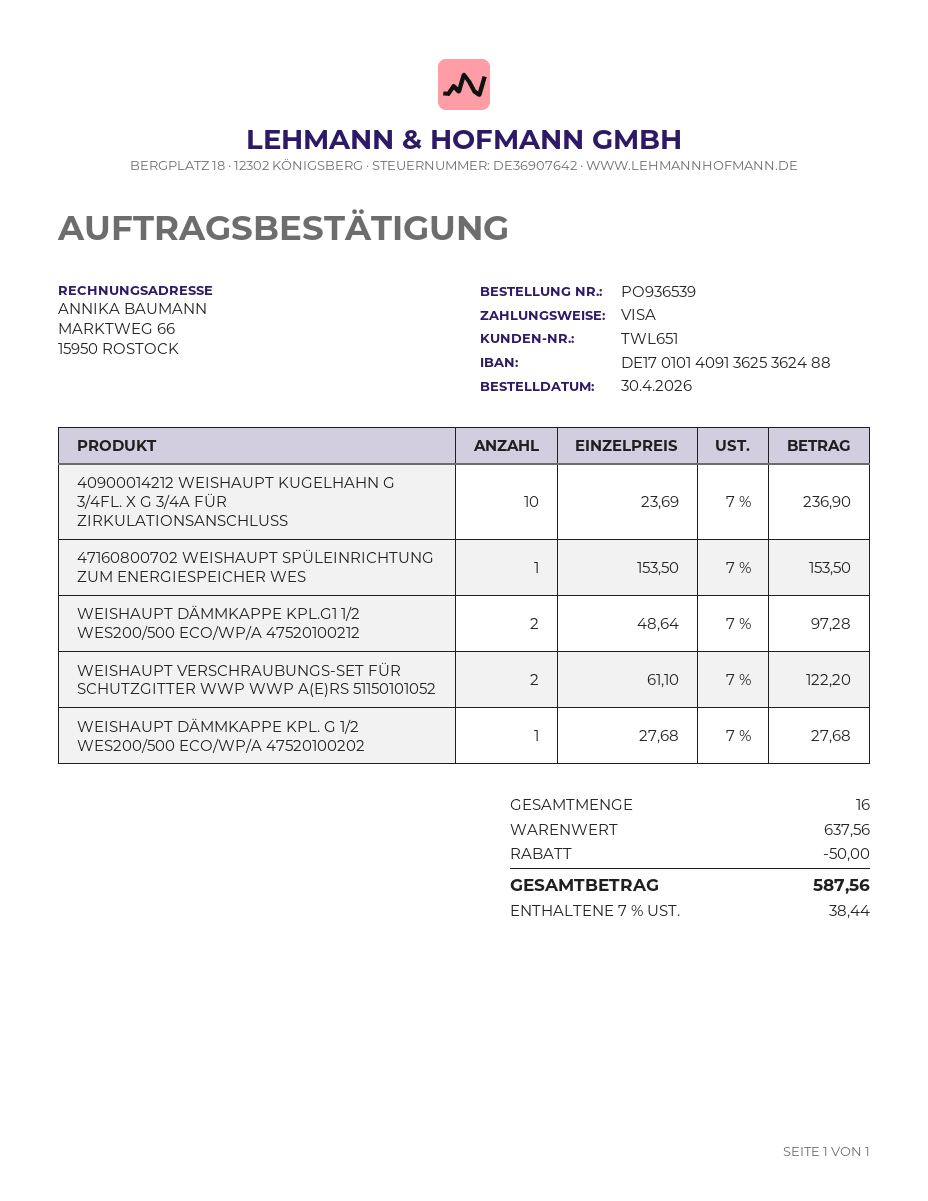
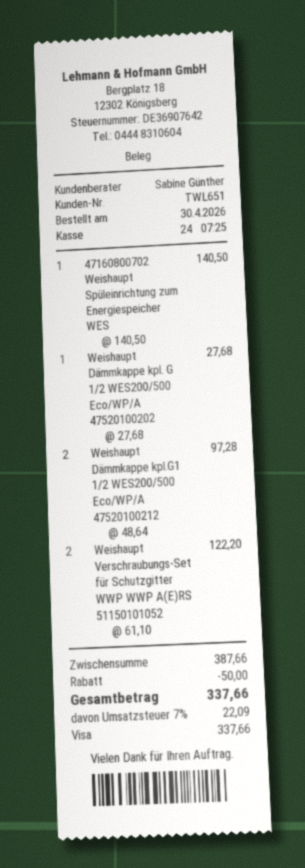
40900014212 WEISHAUPT KUGELHAHN G 3/4FL. X G 3/4A FÜR ZIRKULATIONSANSCHLUSS: 10 x 23.69 = 236.90 -> none
47160800702 WEISHAUPT SPÜLEINRICHTUNG ZUM ENERGIESPEICHER WES: 1 x 153.50 = 153.50 -> 1 x 140.50 = 140.50
subtotal: 637.56 -> 387.66
tax: 7% = 38.44 -> 7% = 22.09
total: 587.56 -> 337.66

